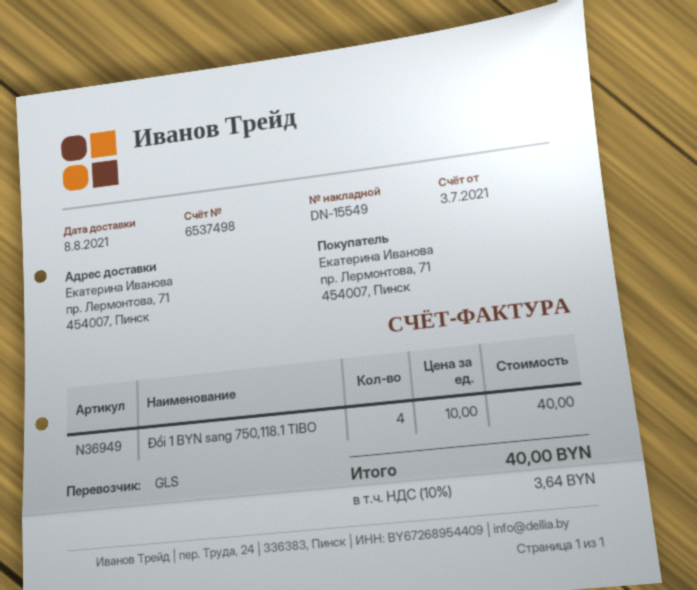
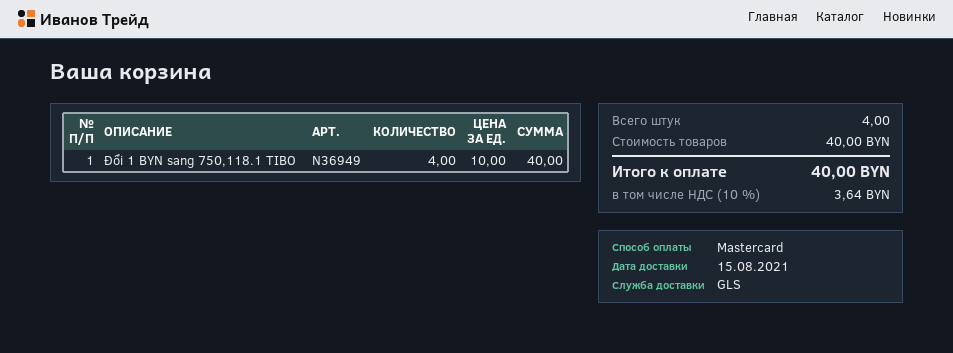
delivery date: 2021-08-08 -> 2021-08-15

